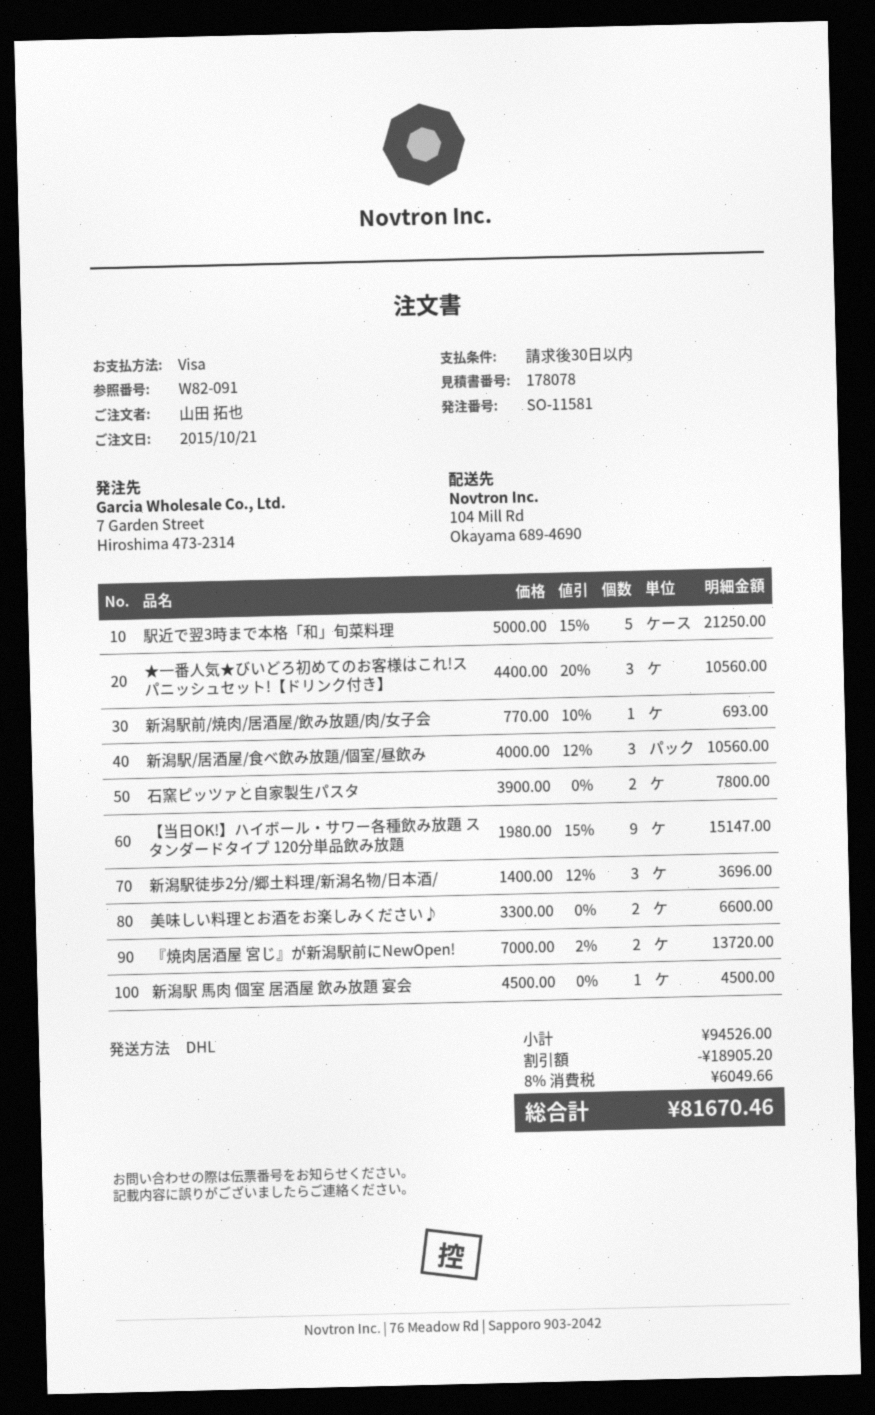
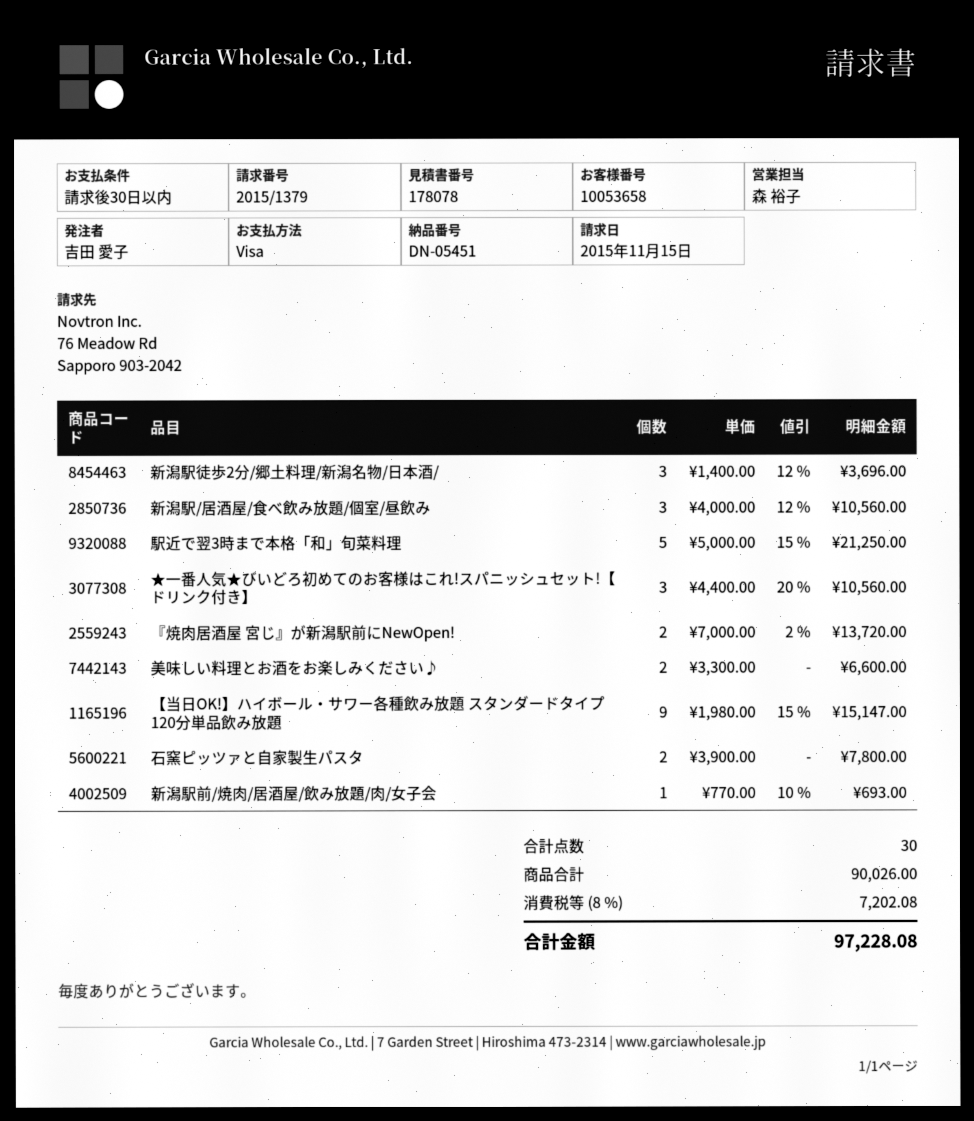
ordered by: 山田 拓也 -> 吉田 愛子
新潟駅 馬肉 個室 居酒屋 飲み放題 宴会: 1 x 4500.00 = 4500.00 -> none
subtotal: 94526.00 -> 90026.00
discount: 18905.20 -> none
tax: 8% = 6049.66 -> 8% = 7202.08
total: 81670.46 -> 97228.08

